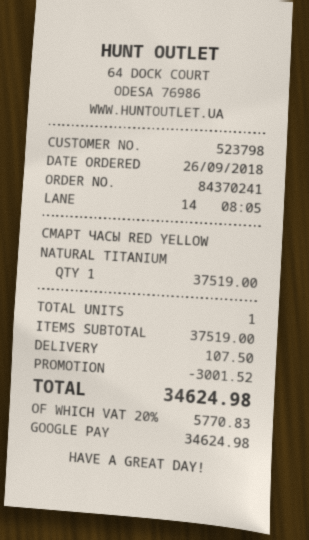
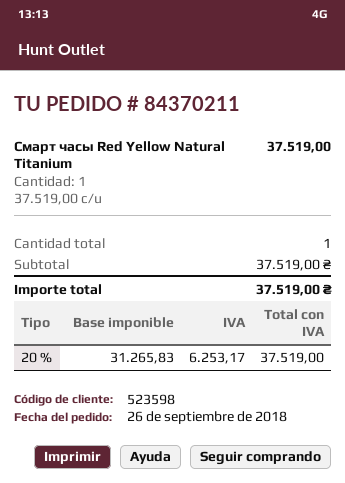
order number: 84370241 -> 84370211
customer number: 523798 -> 523598
discount: 3001.52 -> none
shipping: 107.50 -> none
tax: 20% = 5770.83 -> 20% = 6253.17
total: 34624.98 -> 37519.00

